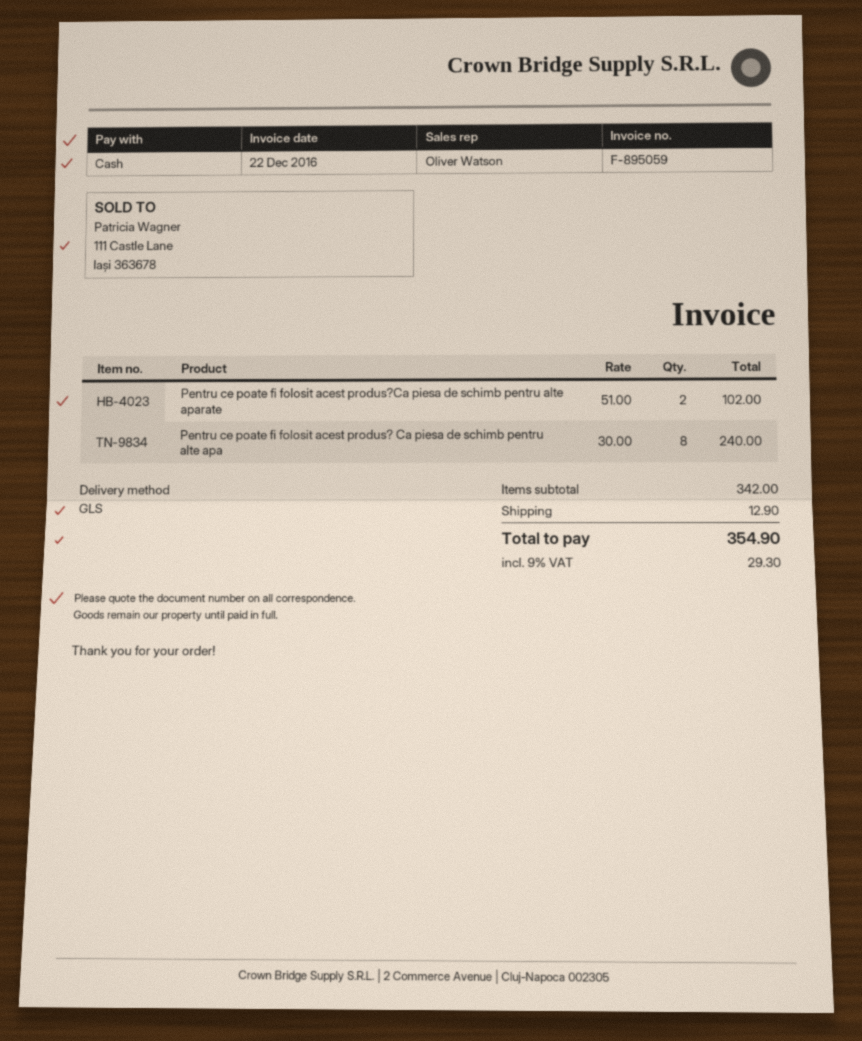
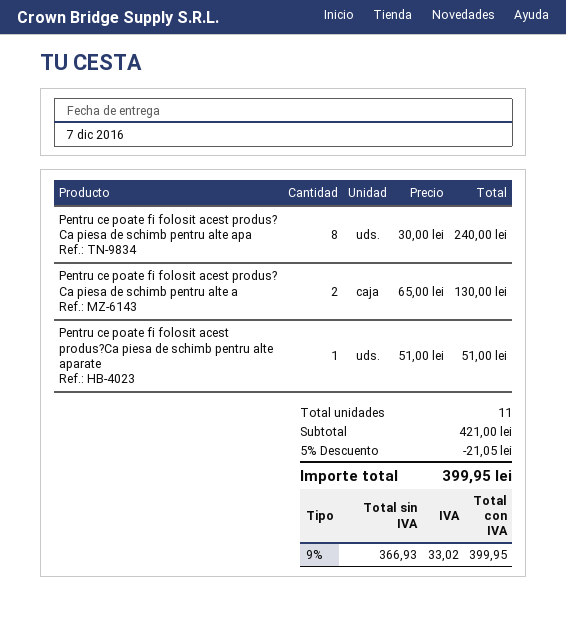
Pentru ce poate fi folosit acest produs?Ca piesa de schimb pentru alte aparate: 2 x 51.00 = 102.00 -> 1 x 51.00 = 51.00
Pentru ce poate fi folosit acest produs? Ca piesa de schimb pentru alte a: none -> 2 x 65.00 = 130.00
subtotal: 342.00 -> 421.00
discount: none -> 5% = 21.05
shipping: 12.90 -> none
tax: 9% = 29.30 -> 9% = 33.02
total: 354.90 -> 399.95

